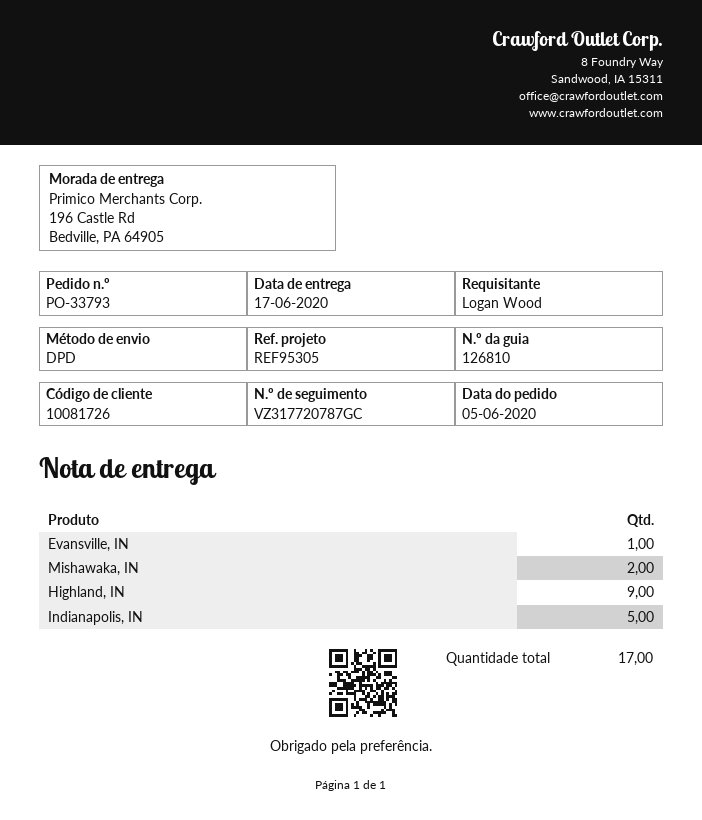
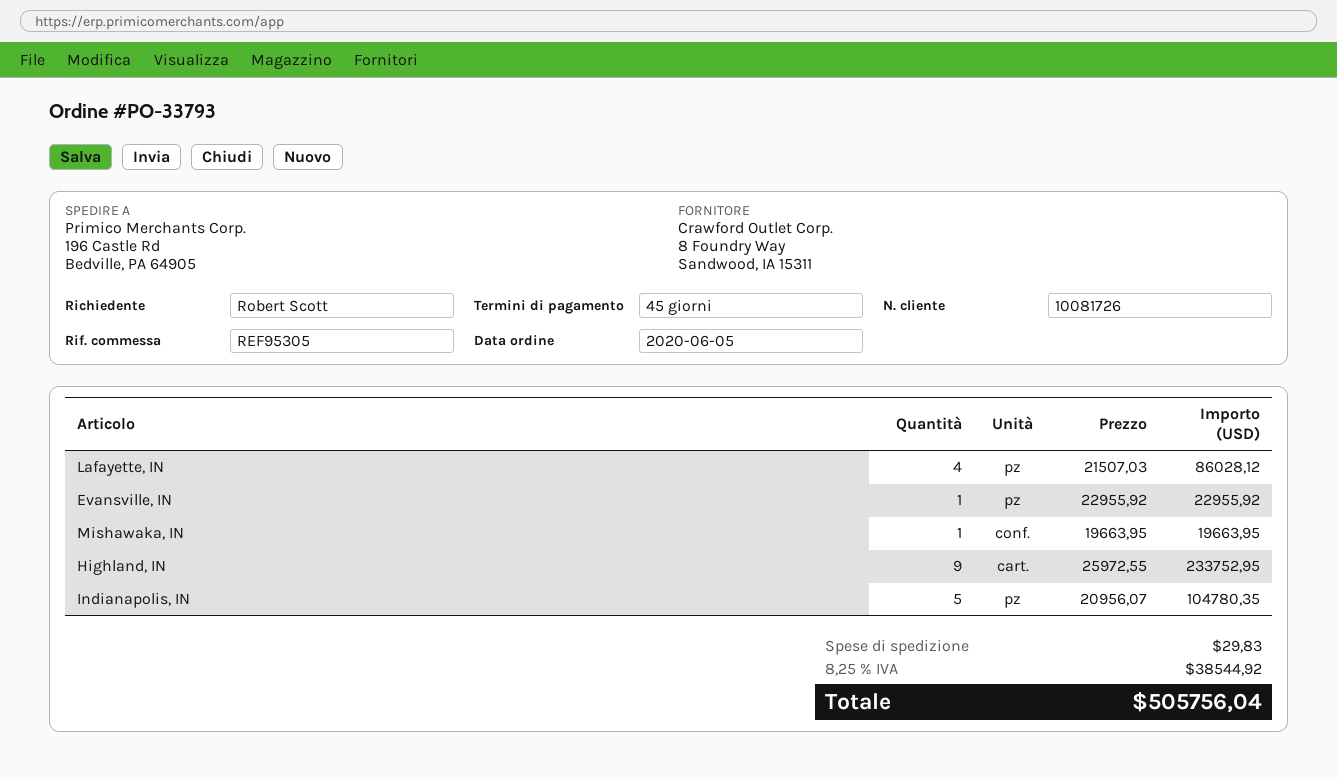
ordered by: Logan Wood -> Robert Scott
Mishawaka, IN: 2 -> 1
Lafayette, IN: none -> 4

